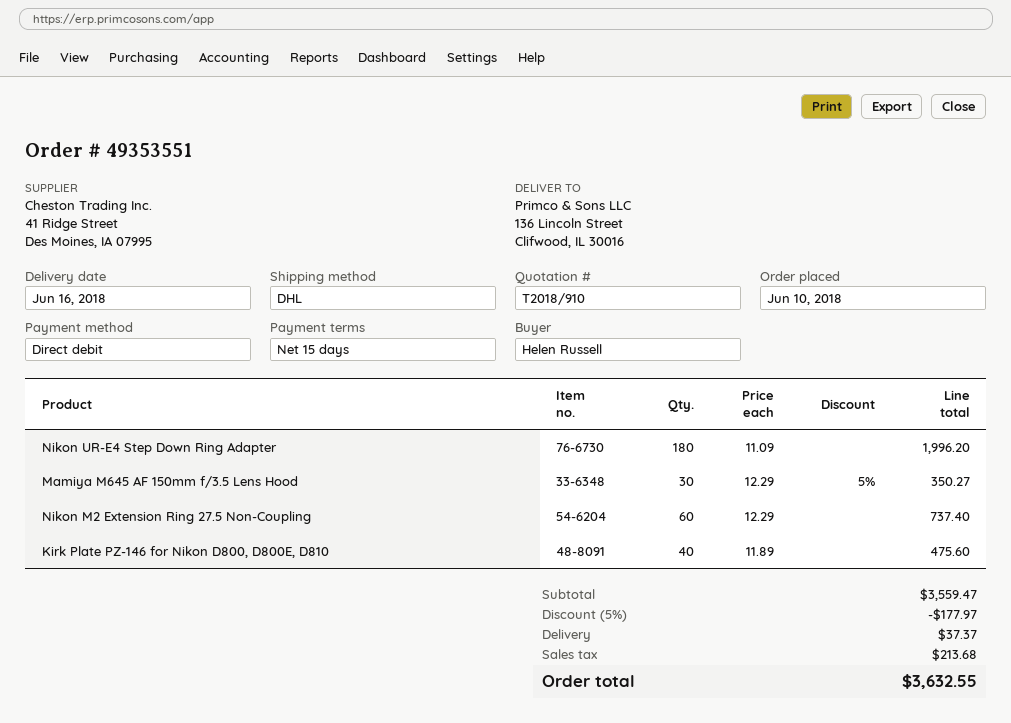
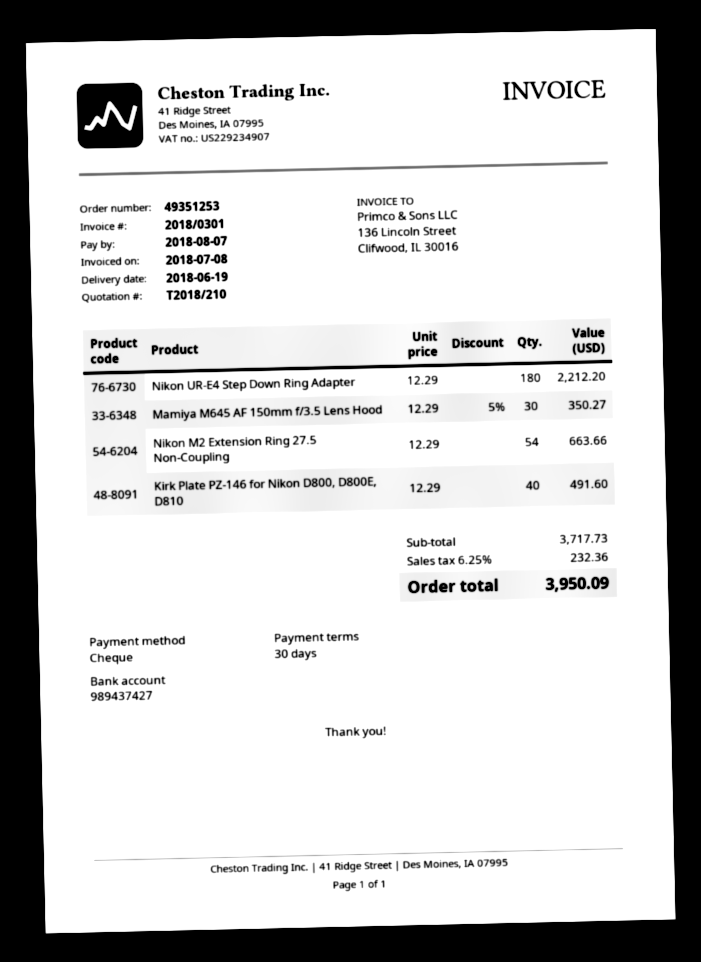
quote number: T2018/910 -> T2018/210
order number: 49353551 -> 49351253
delivery date: 2018-06-16 -> 2018-06-19
payment terms: 15 days -> 30 days
payment method: direct debit -> cheque
Nikon UR-E4 Step Down Ring Adapter: 180 x 11.09 = 1996.20 -> 180 x 12.29 = 2212.20
Nikon M2 Extension Ring 27.5 Non-Coupling: 60 x 12.29 = 737.40 -> 54 x 12.29 = 663.66
Kirk Plate PZ-146 for Nikon D800, D800E, D810: 40 x 11.89 = 475.60 -> 40 x 12.29 = 491.60
subtotal: 3559.47 -> 3717.73
discount: 5% = 177.97 -> none
shipping: 37.37 -> none
tax: 213.68 -> 232.36
total: 3632.55 -> 3950.09

